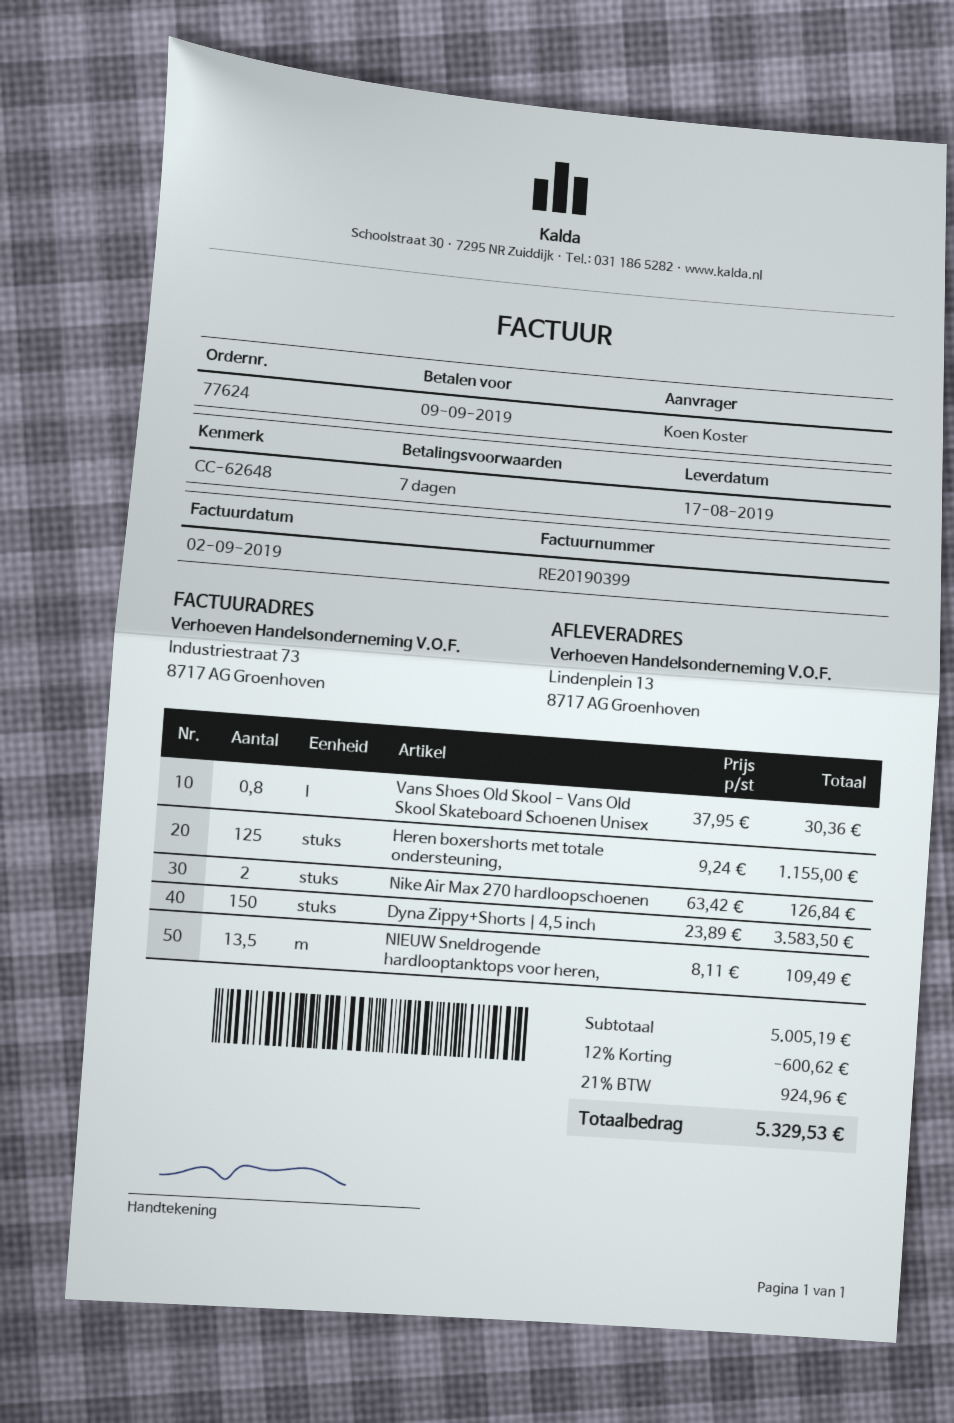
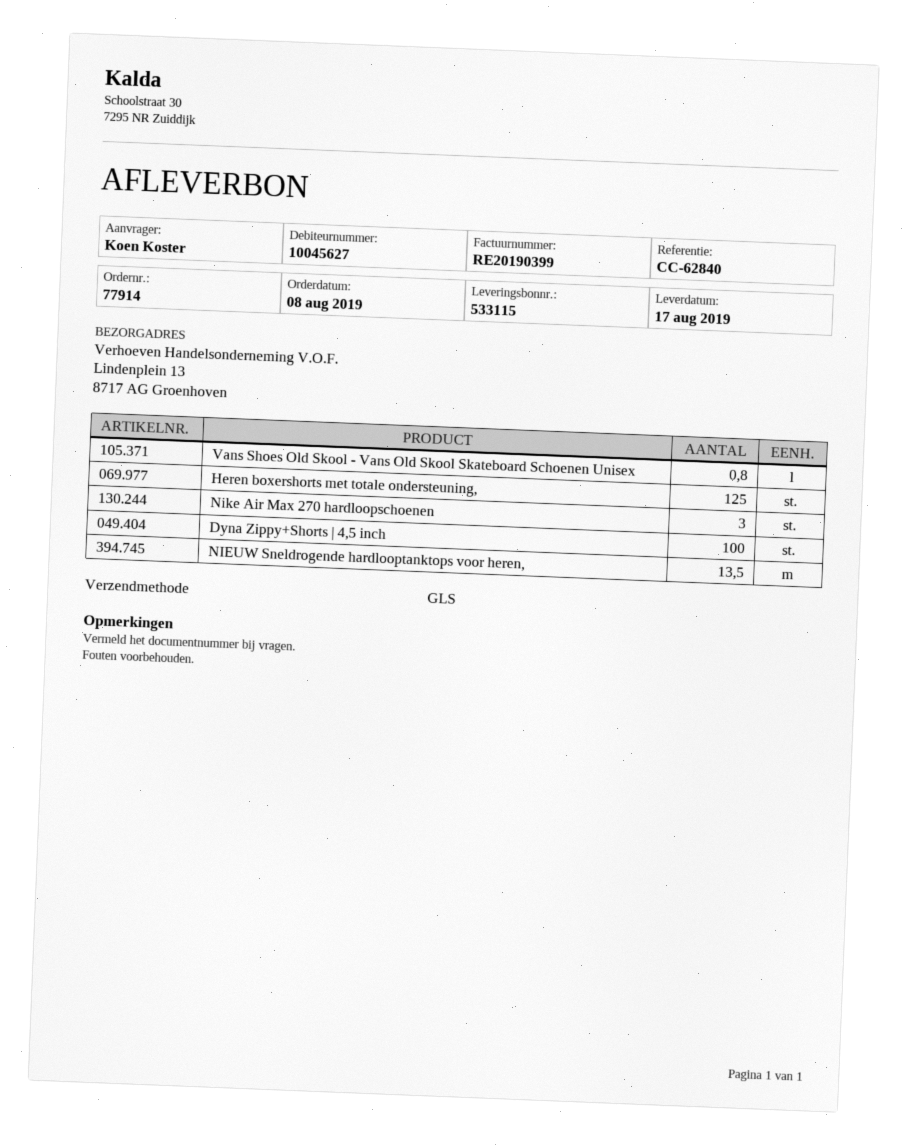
order number: 77624 -> 77914
reference: CC-62648 -> CC-62840
Nike Air Max 270 hardloopschoenen: 2 -> 3
Dyna Zippy+Shorts | 4,5 inch: 150 -> 100

